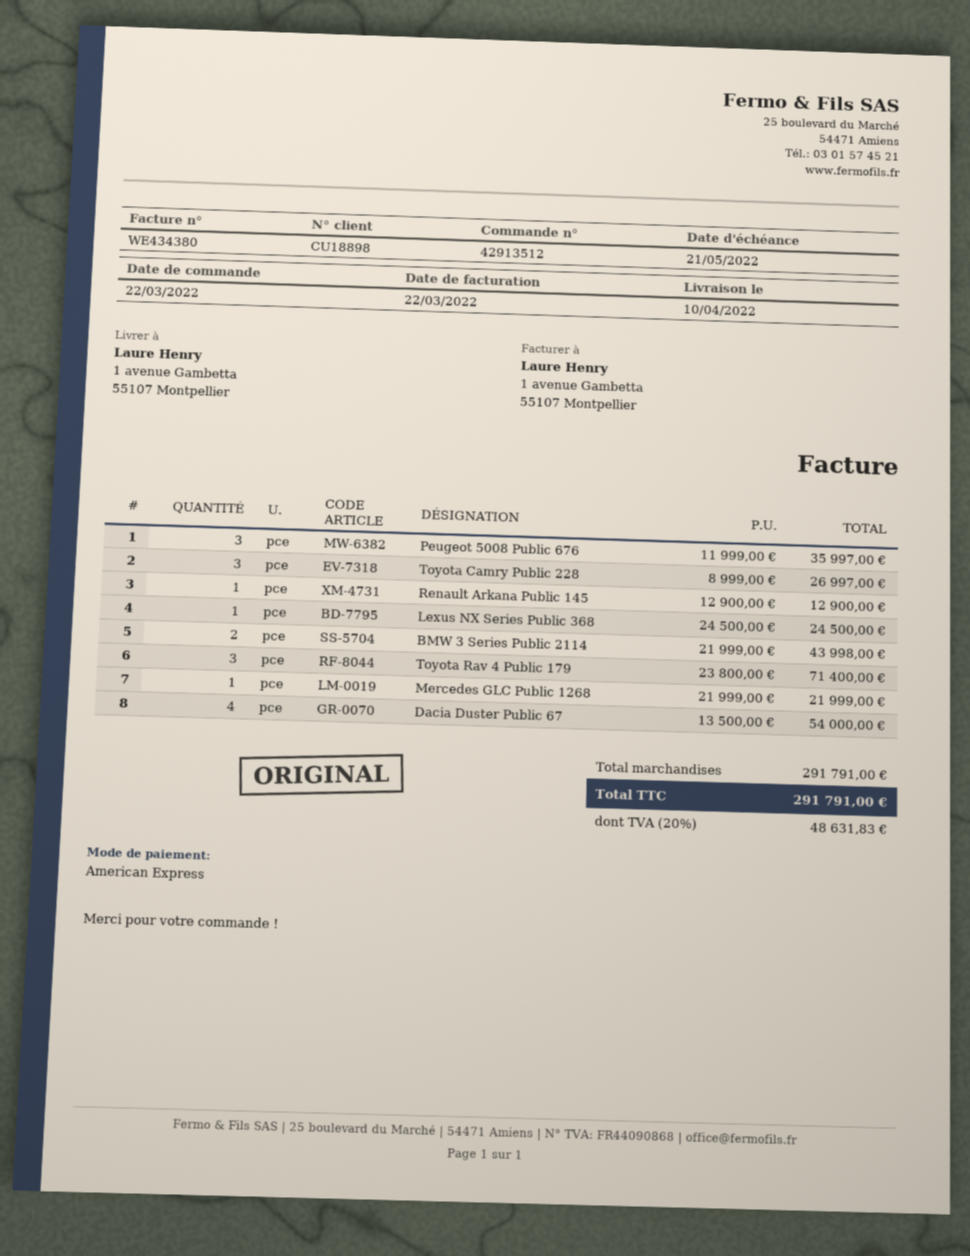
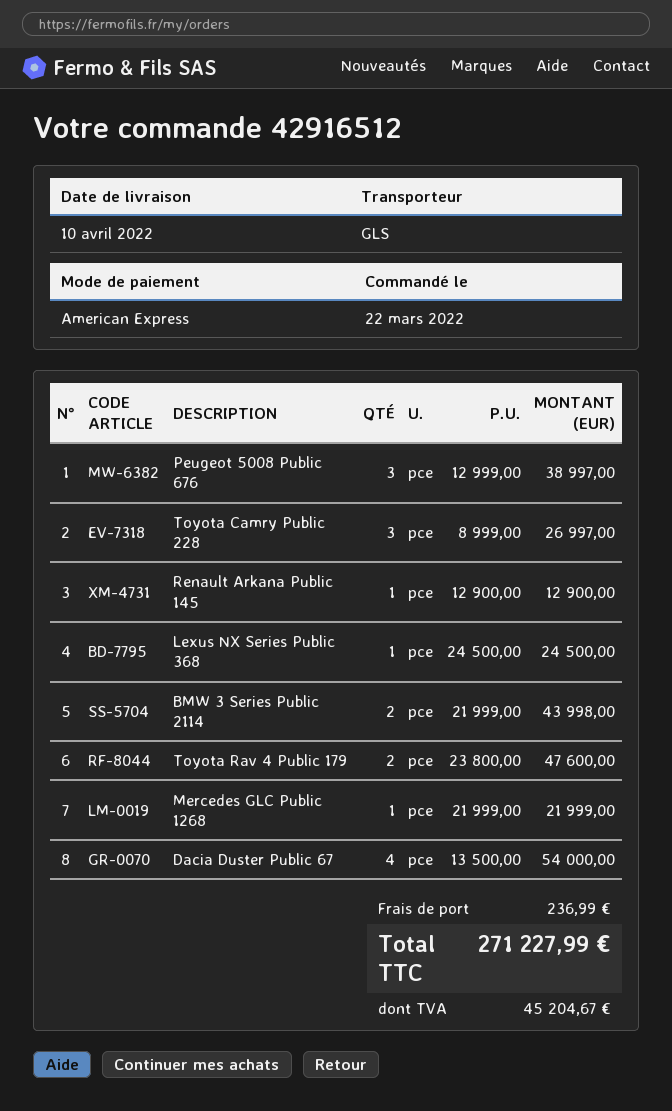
order number: 42913512 -> 42916512
Peugeot 5008 Public 676: 3 x 11999.00 = 35997.00 -> 3 x 12999.00 = 38997.00
Toyota Rav 4 Public 179: 3 x 23800.00 = 71400.00 -> 2 x 23800.00 = 47600.00
shipping: none -> 236.99
tax: 48631.83 -> 45204.67
total: 291791.00 -> 271227.99

